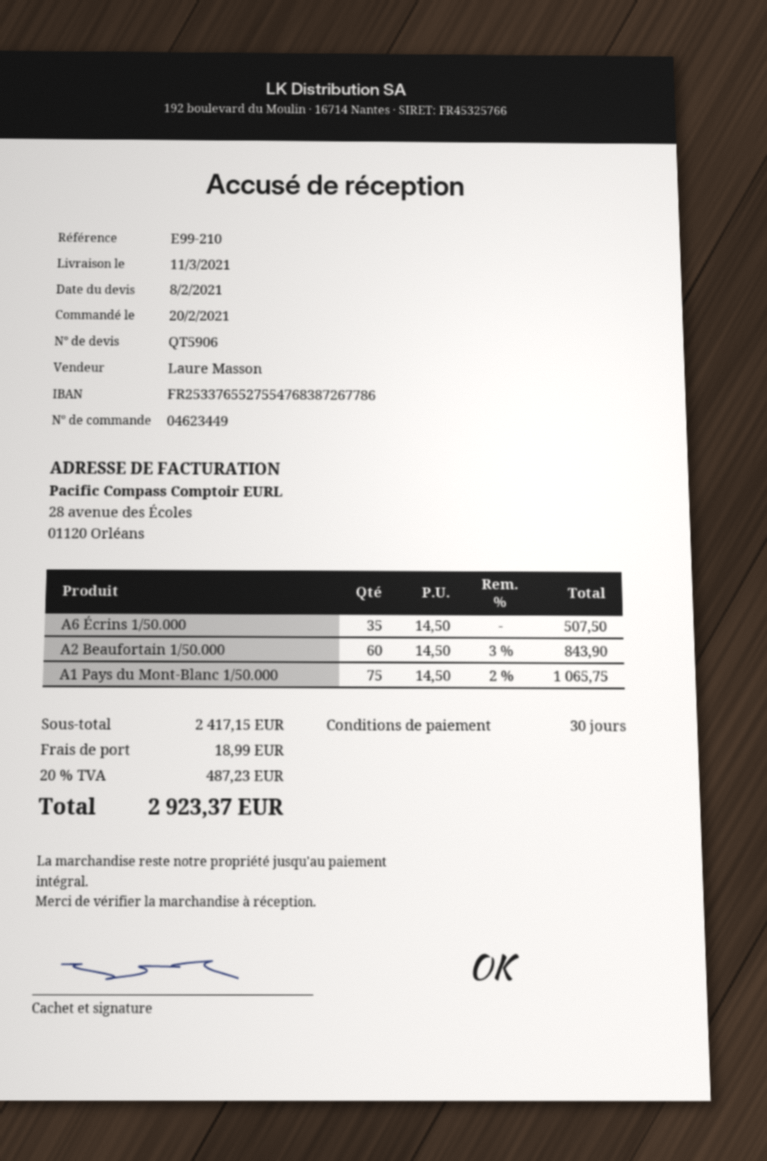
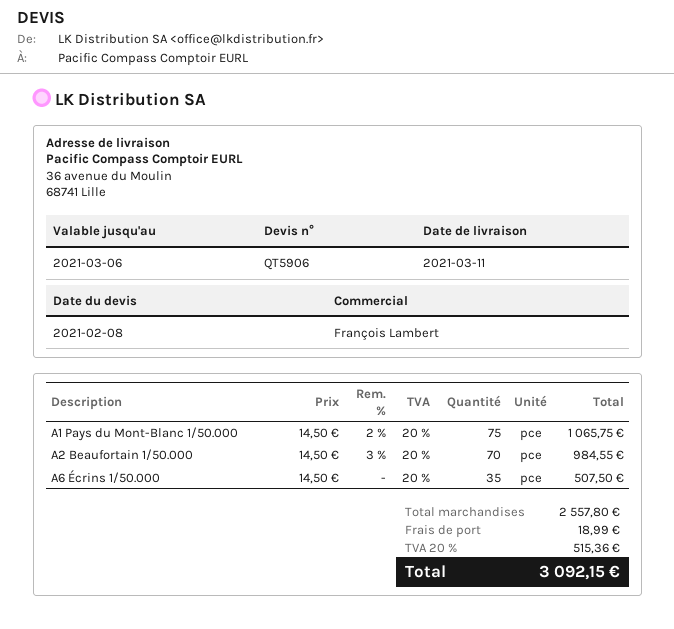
sales rep: Laure Masson -> François Lambert
A2 Beaufortain 1/50.000: 60 x 14.50 - 3% = 843.90 -> 70 x 14.50 - 3% = 984.55
subtotal: 2417.15 -> 2557.80
tax: 20% = 487.23 -> 20% = 515.36
total: 2923.37 -> 3092.15

